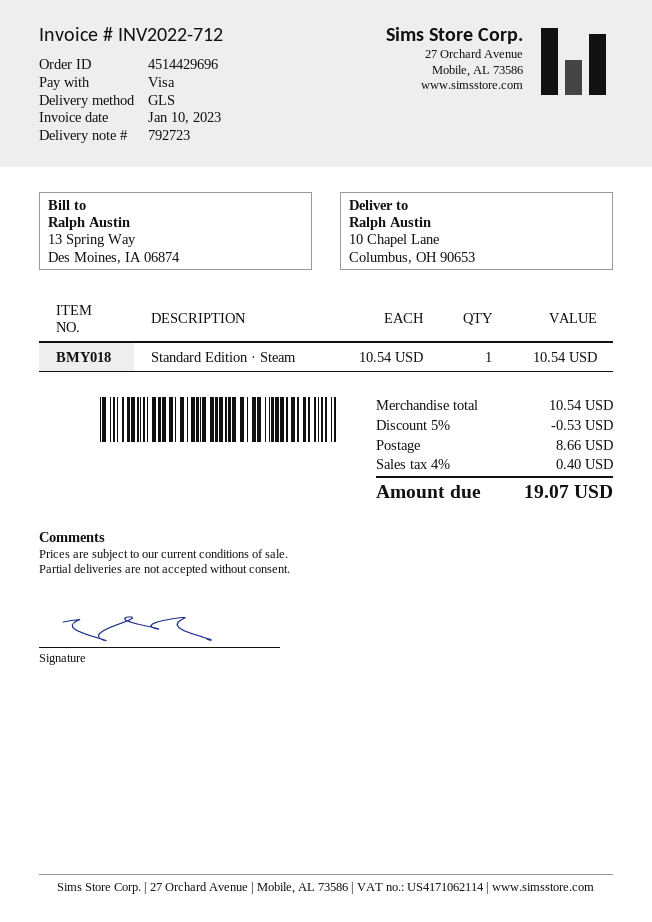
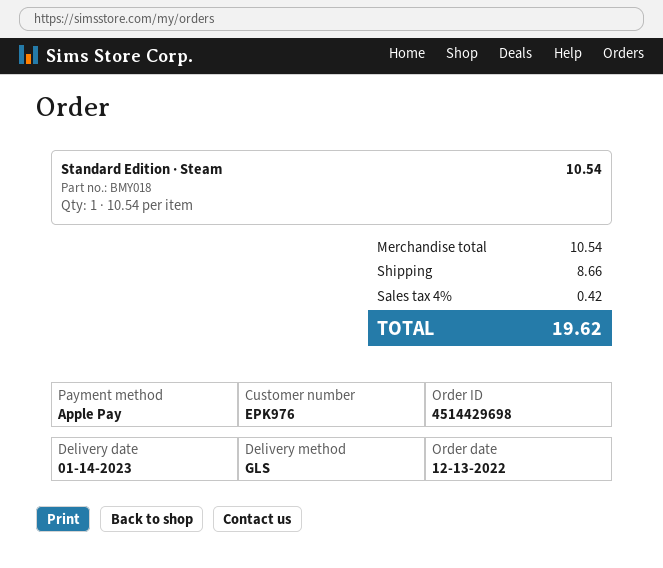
order number: 4514429696 -> 4514429698
payment method: Visa -> Apple Pay
discount: 5% = 0.53 -> none
tax: 4% = 0.40 -> 4% = 0.42
total: 19.07 -> 19.62

